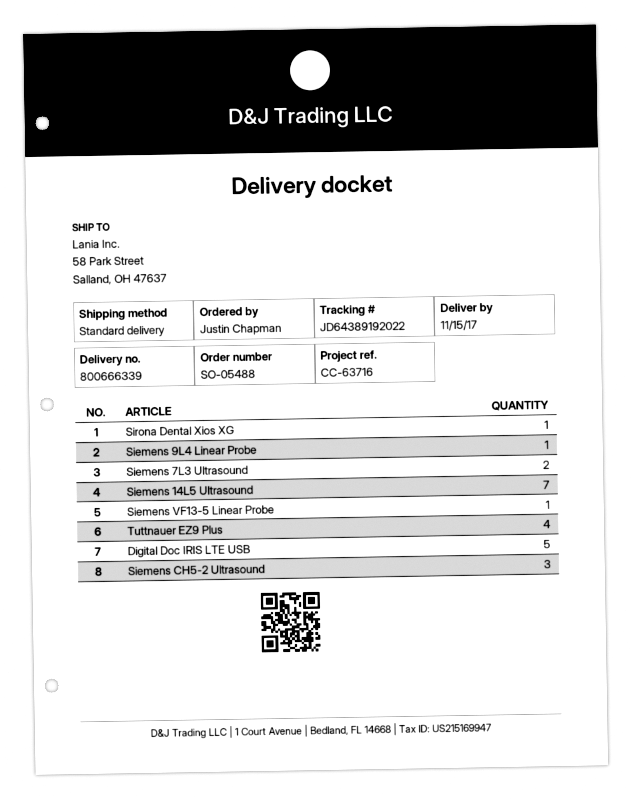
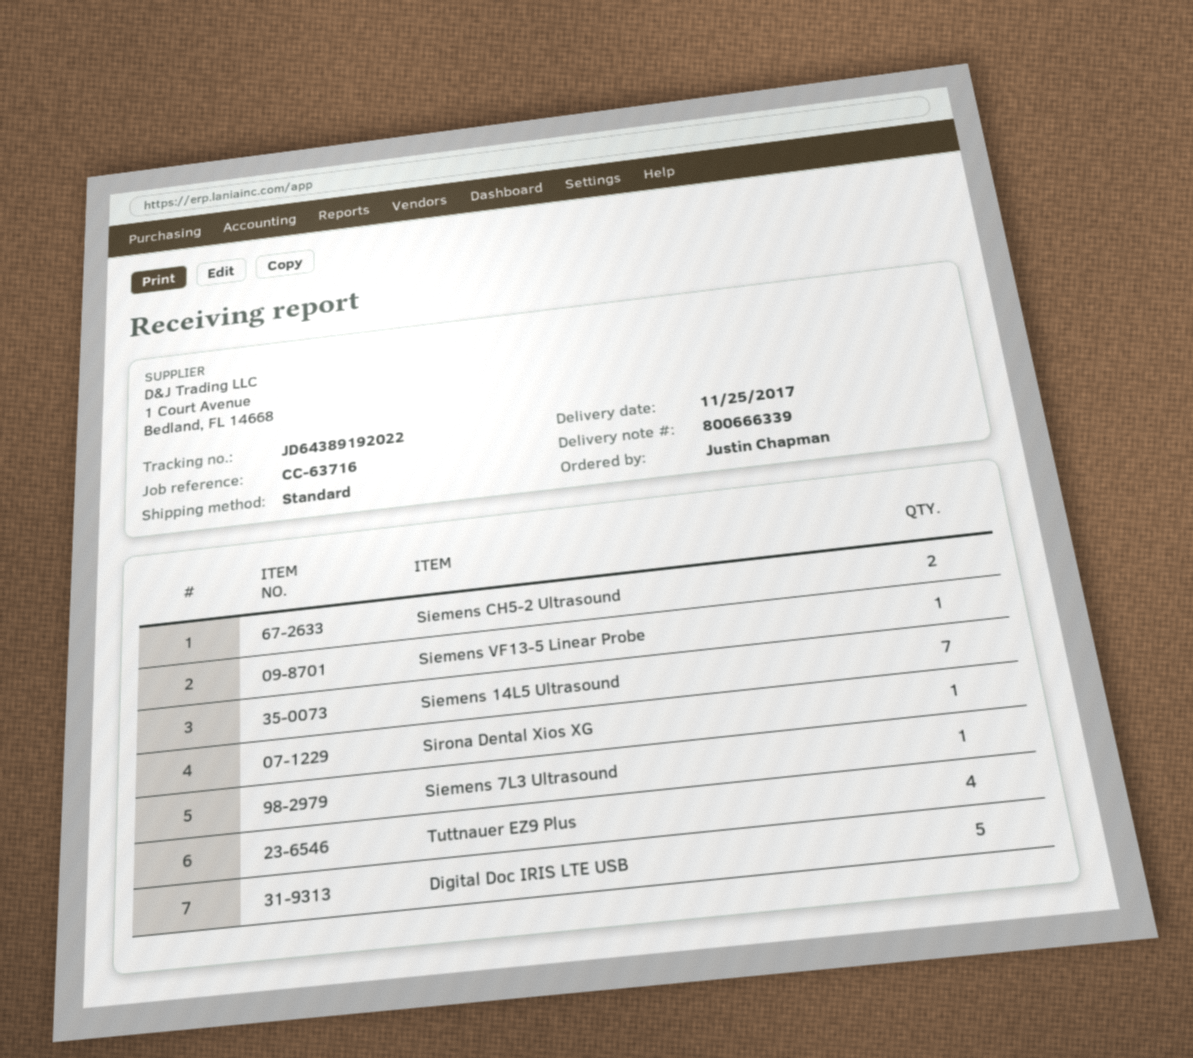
delivery date: 2017-11-15 -> 2017-11-25
Siemens 9L4 Linear Probe: 1 -> none
Siemens 7L3 Ultrasound: 2 -> 1
Siemens CH5-2 Ultrasound: 3 -> 2

